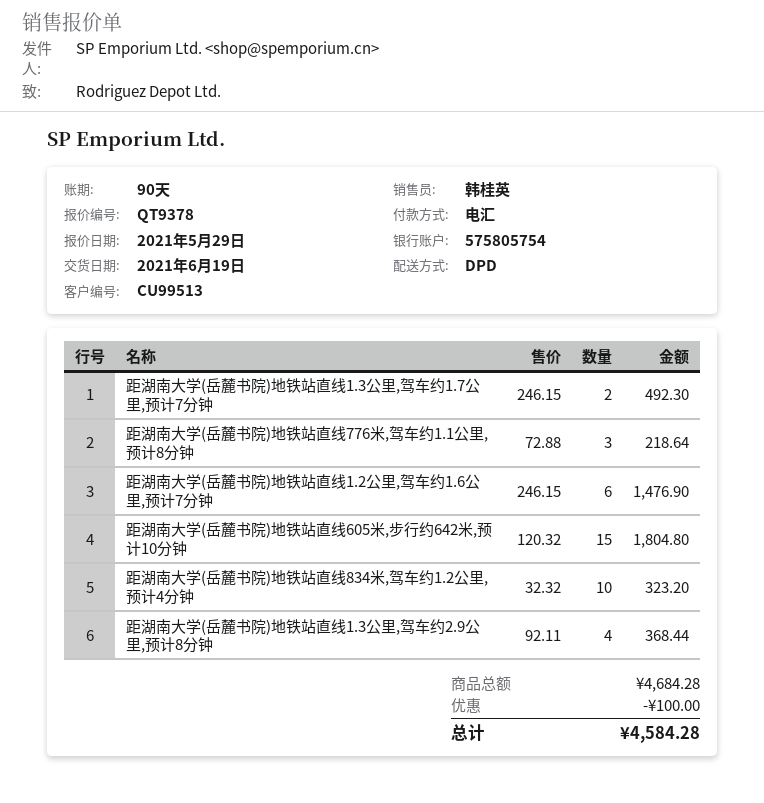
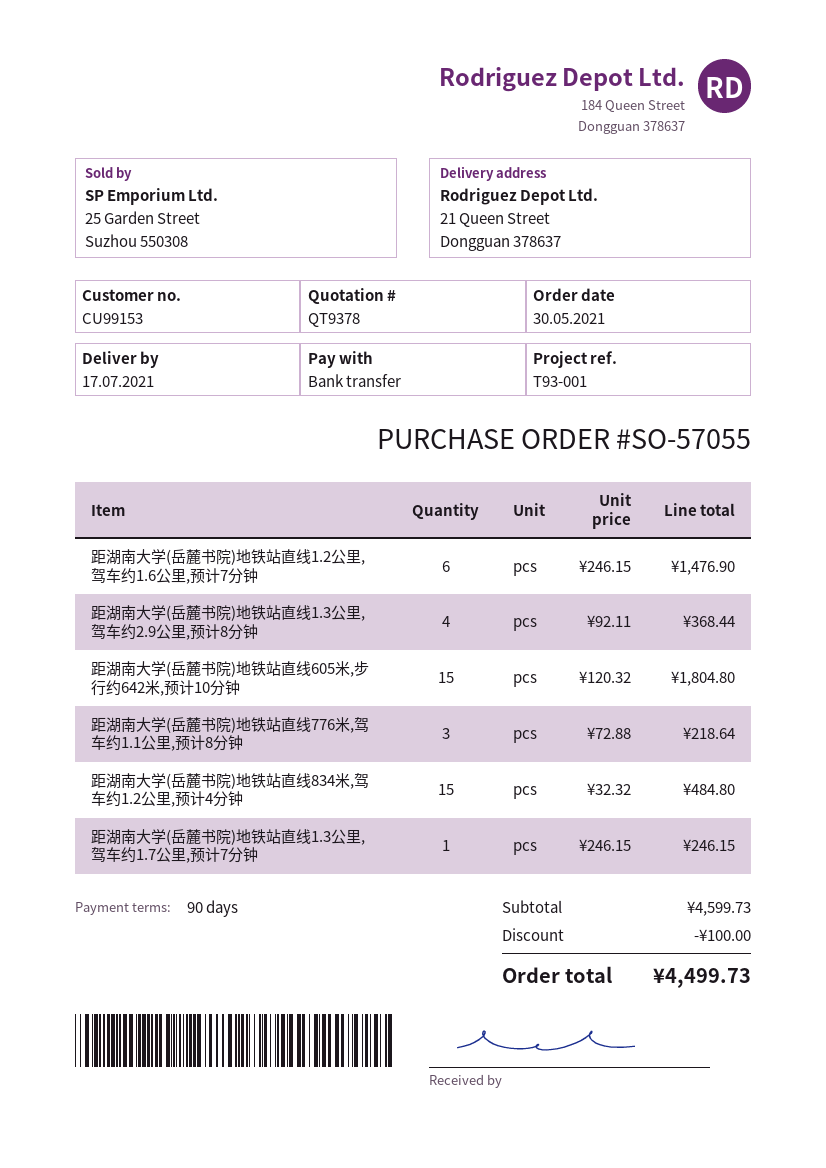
delivery date: 2021-06-19 -> 2021-07-17
customer number: CU99513 -> CU99153
距湖南大学(岳麓书院)地铁站直线1.3公里,驾车约1.7公里,预计7分钟: 2 x 246.15 = 492.30 -> 1 x 246.15 = 246.15
距湖南大学(岳麓书院)地铁站直线834米,驾车约1.2公里,预计4分钟: 10 x 32.32 = 323.20 -> 15 x 32.32 = 484.80
subtotal: 4684.28 -> 4599.73
total: 4584.28 -> 4499.73

